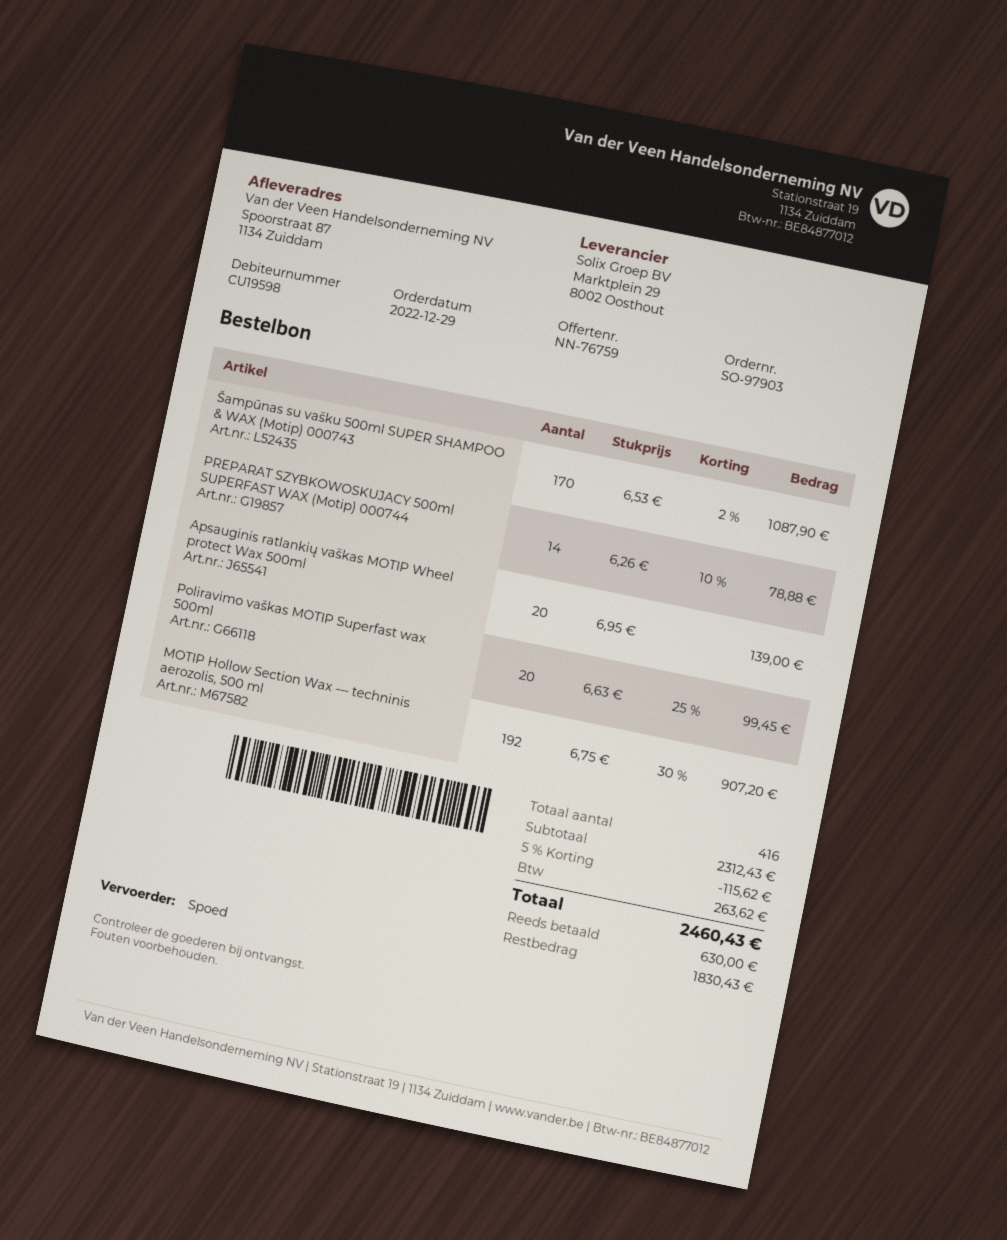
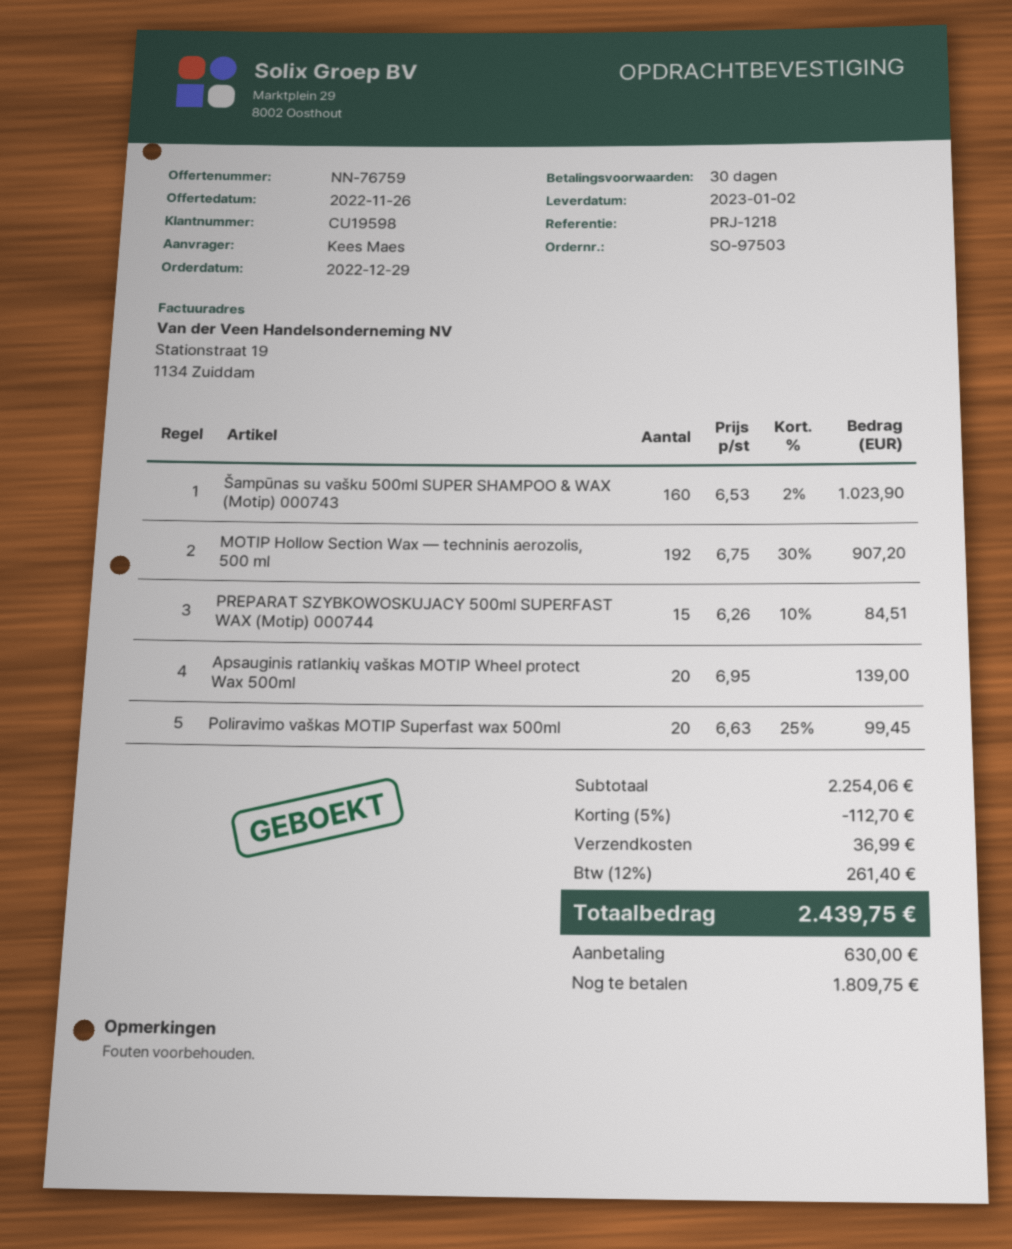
order number: SO-97903 -> SO-97503
Šampūnas su vašku 500ml SUPER SHAMPOO & WAX (Motip) 000743: 170 x 6.53 - 2% = 1087.90 -> 160 x 6.53 - 2% = 1023.90
PREPARAT SZYBKOWOSKUJACY 500ml SUPERFAST WAX (Motip) 000744: 14 x 6.26 - 10% = 78.88 -> 15 x 6.26 - 10% = 84.51
subtotal: 2312.43 -> 2254.06
discount: 5% = 115.62 -> 5% = 112.70
shipping: none -> 36.99
tax: 263.62 -> 261.40
total: 2460.43 -> 2439.75
balance: 1830.43 -> 1809.75

